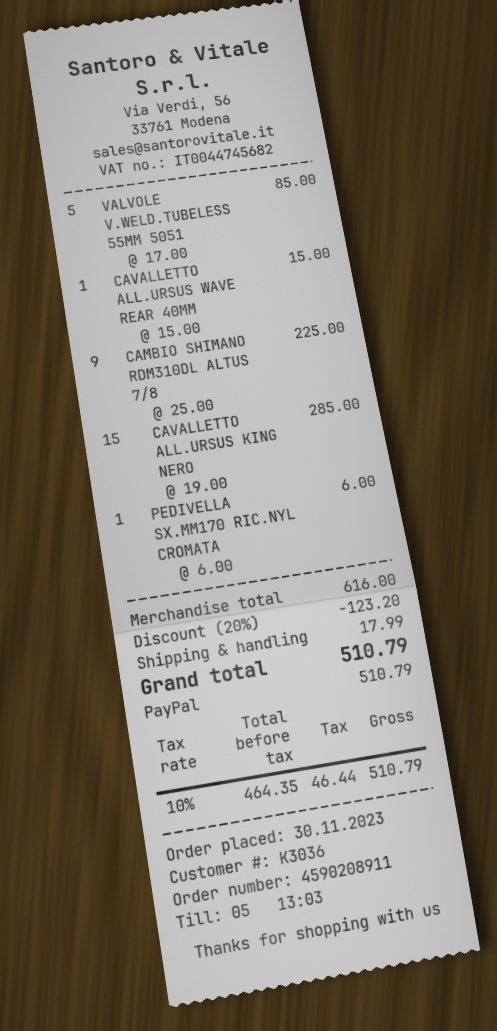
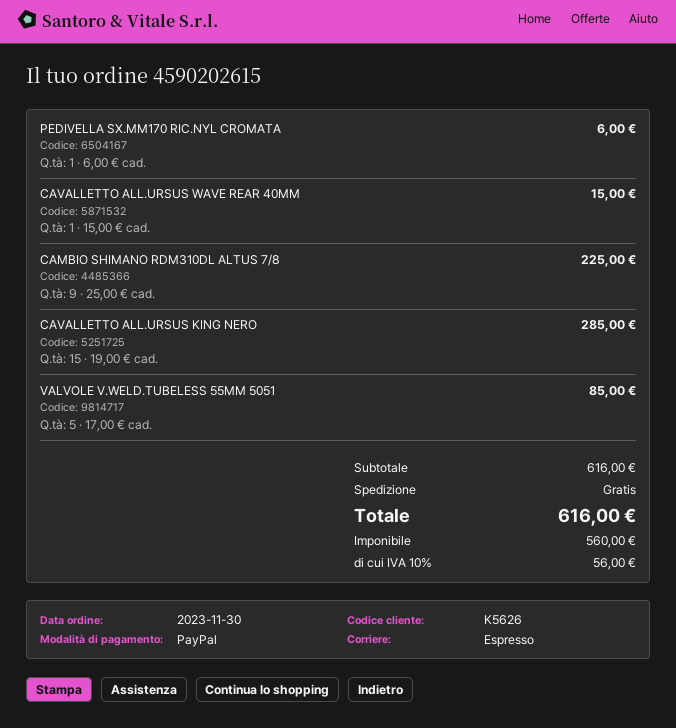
order number: 4590208911 -> 4590202615
customer number: K3036 -> K5626
discount: 20% = 123.20 -> none
shipping: 17.99 -> 0.00
net: 464.35 -> 560.00
tax: 10% = 46.44 -> 10% = 56.00
total: 510.79 -> 616.00

